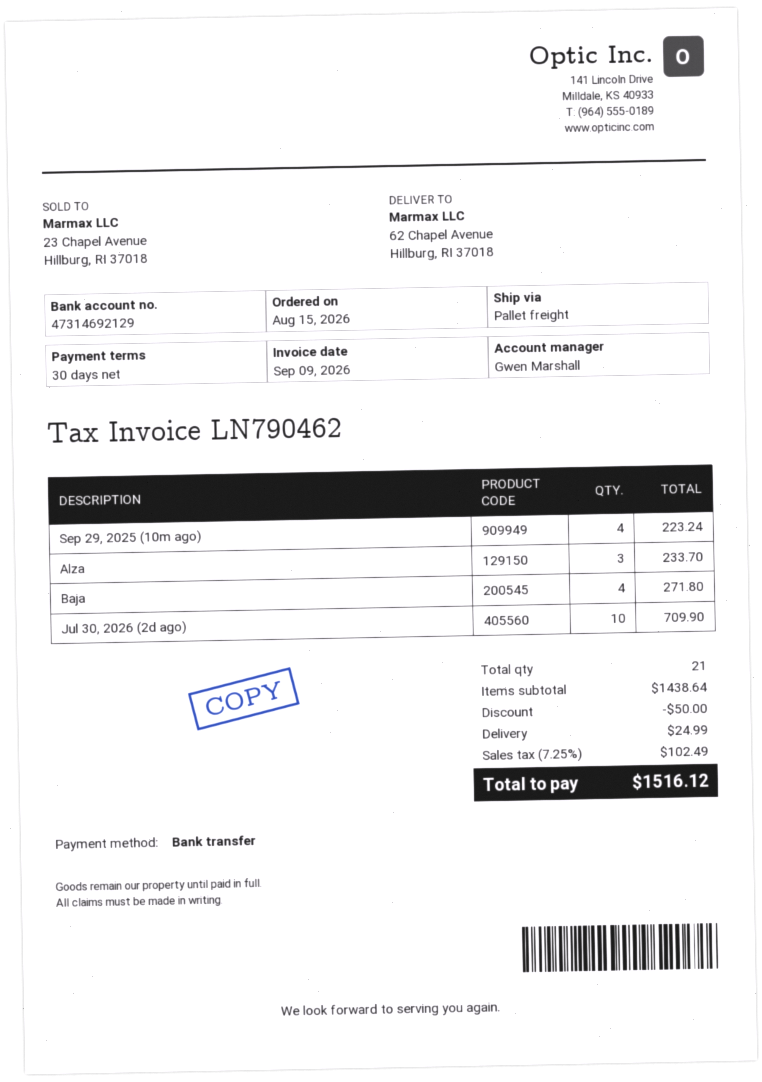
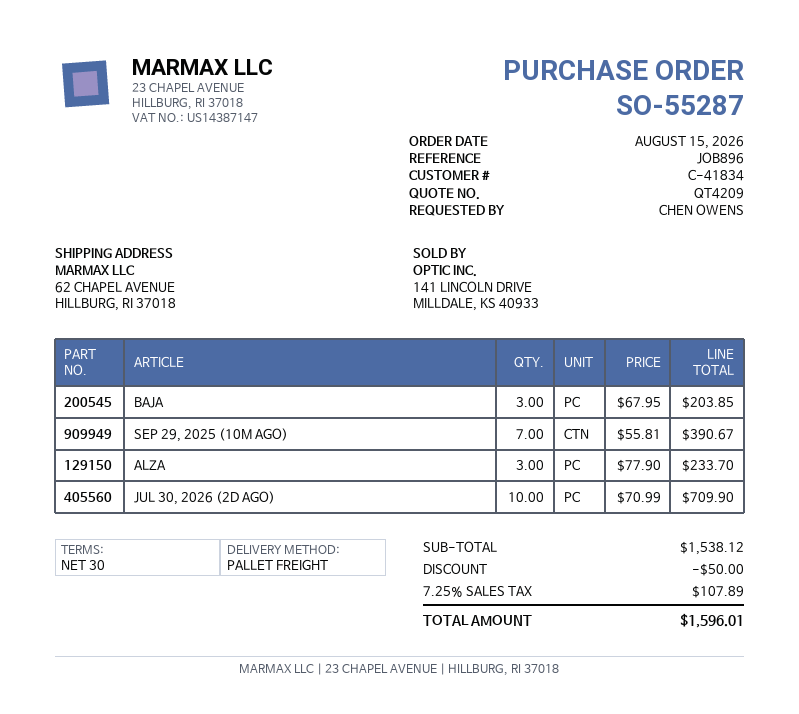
Sep 29, 2025 (10m ago): 4 for 223.24 -> 7 for 390.67
Baja: 4 for 271.80 -> 3 for 203.85
subtotal: 1438.64 -> 1538.12
shipping: 24.99 -> none
tax: 7.25% = 102.49 -> 7.25% = 107.89
total: 1516.12 -> 1596.01

